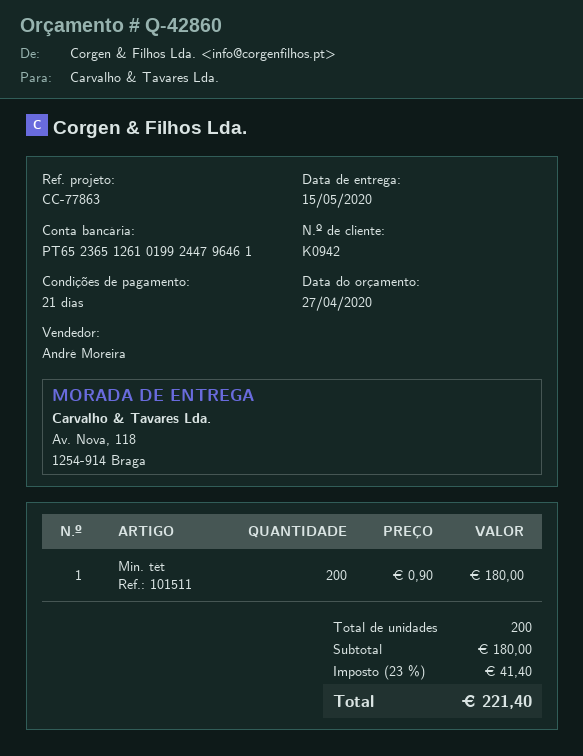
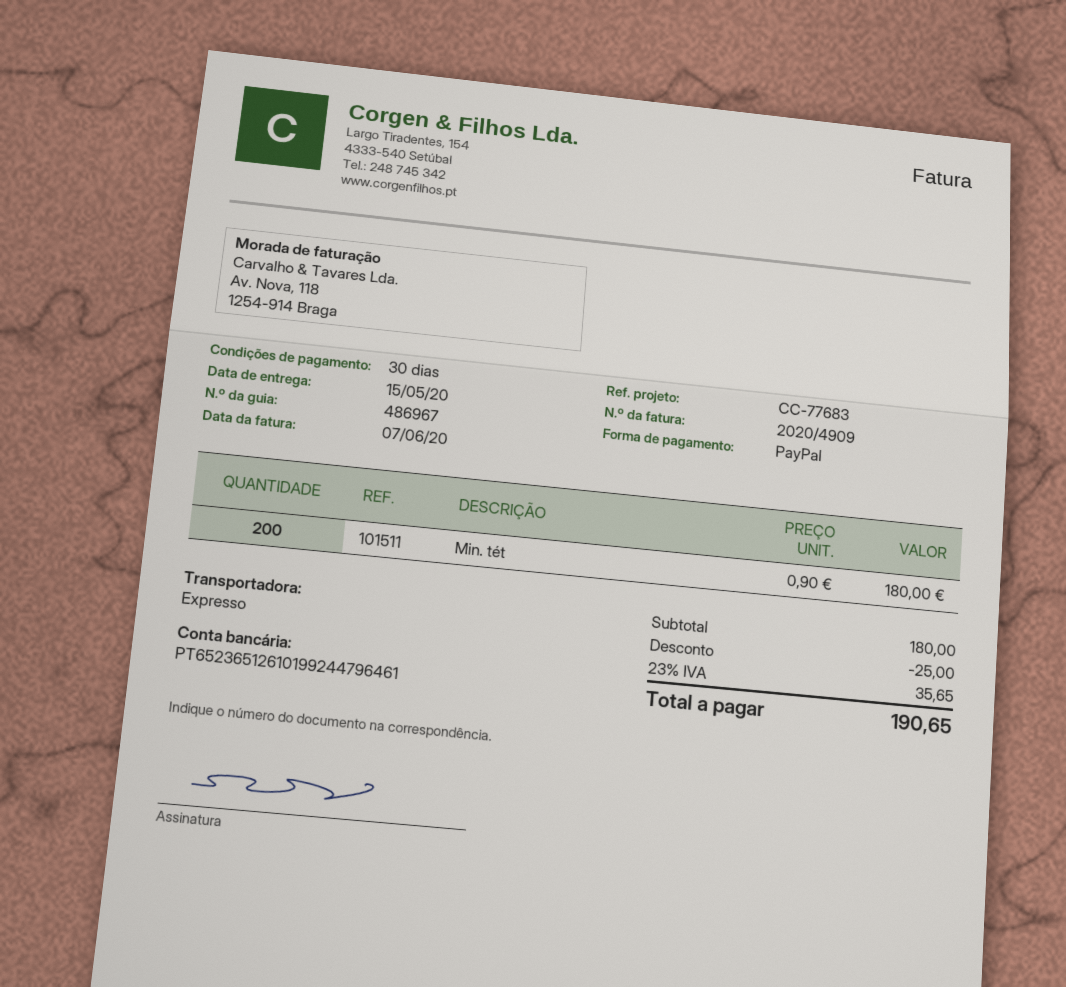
payment terms: 21 days -> 30 days
reference: CC-77863 -> CC-77683
discount: none -> 25.00
tax: 23% = 41.40 -> 23% = 35.65
total: 221.40 -> 190.65

